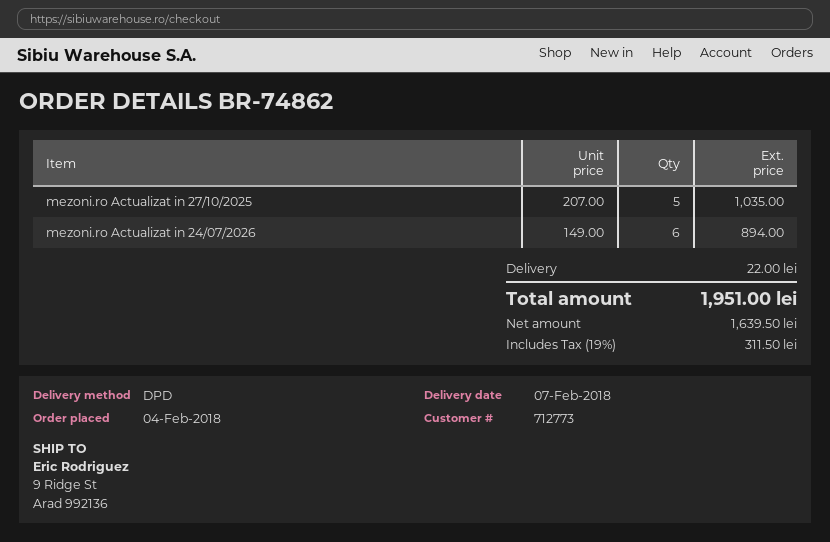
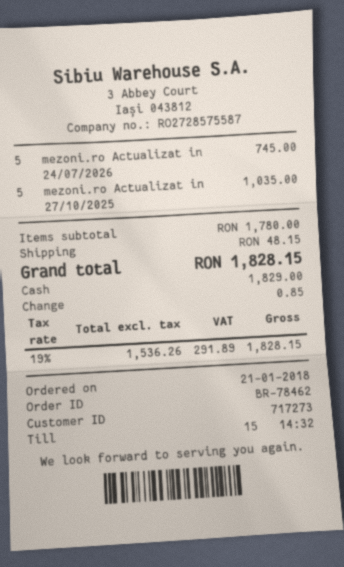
order number: BR-74862 -> BR-78462
order date: 2018-02-04 -> 2018-01-21
customer number: 712773 -> 717273
mezoni.ro Actualizat in 24/07/2026: 6 for 894.00 -> 5 for 745.00
shipping: 22.00 -> 48.15
net: 1639.50 -> 1536.26
tax: 19% = 311.50 -> 19% = 291.89
total: 1951.00 -> 1828.15

